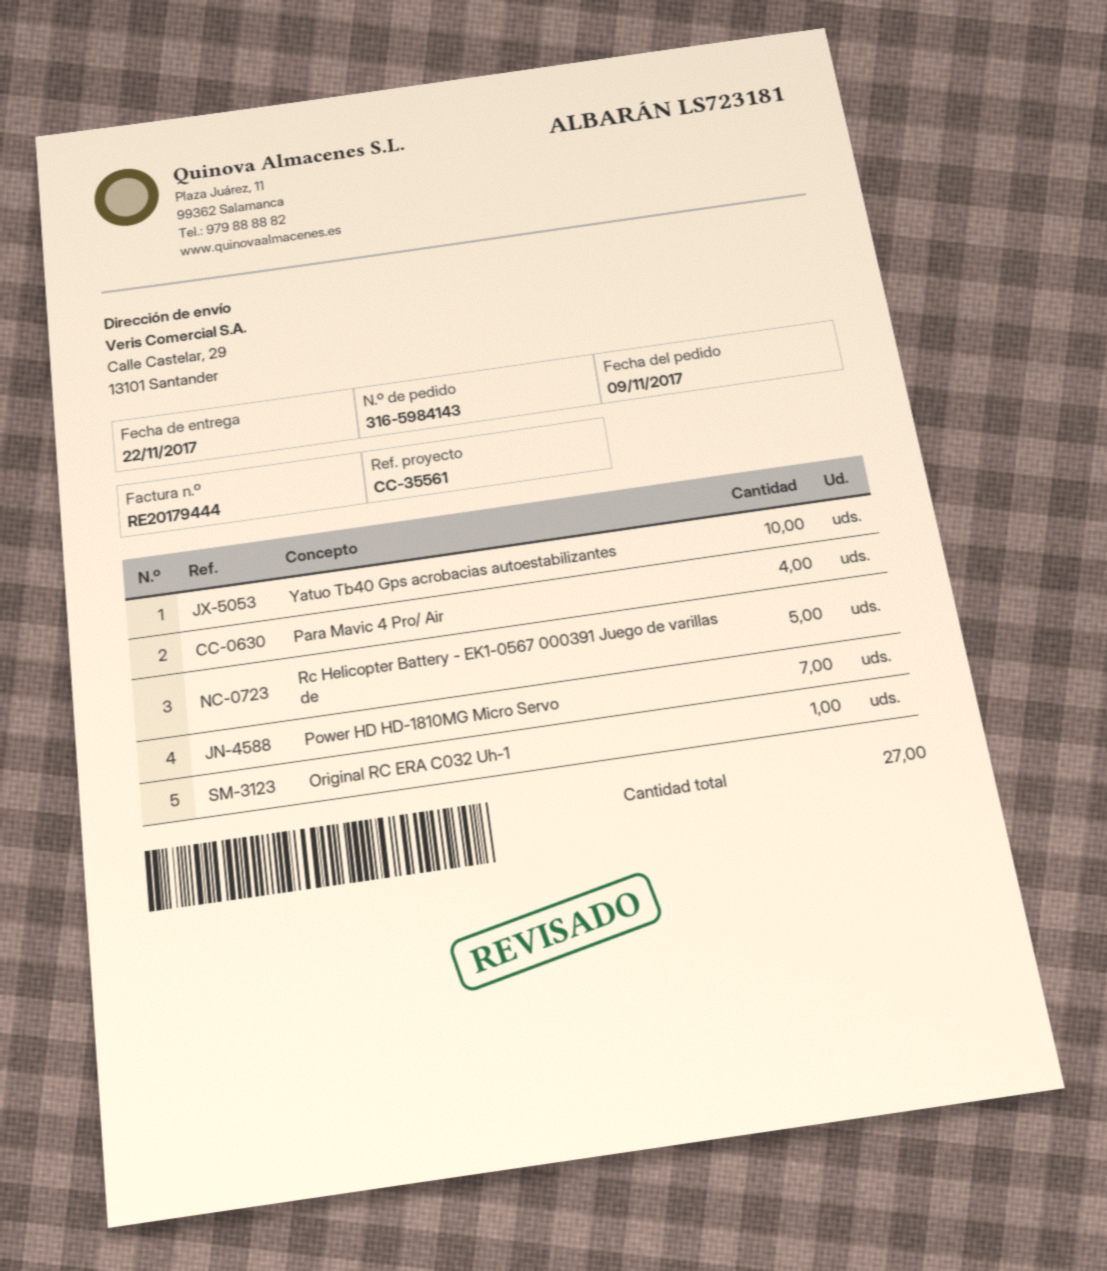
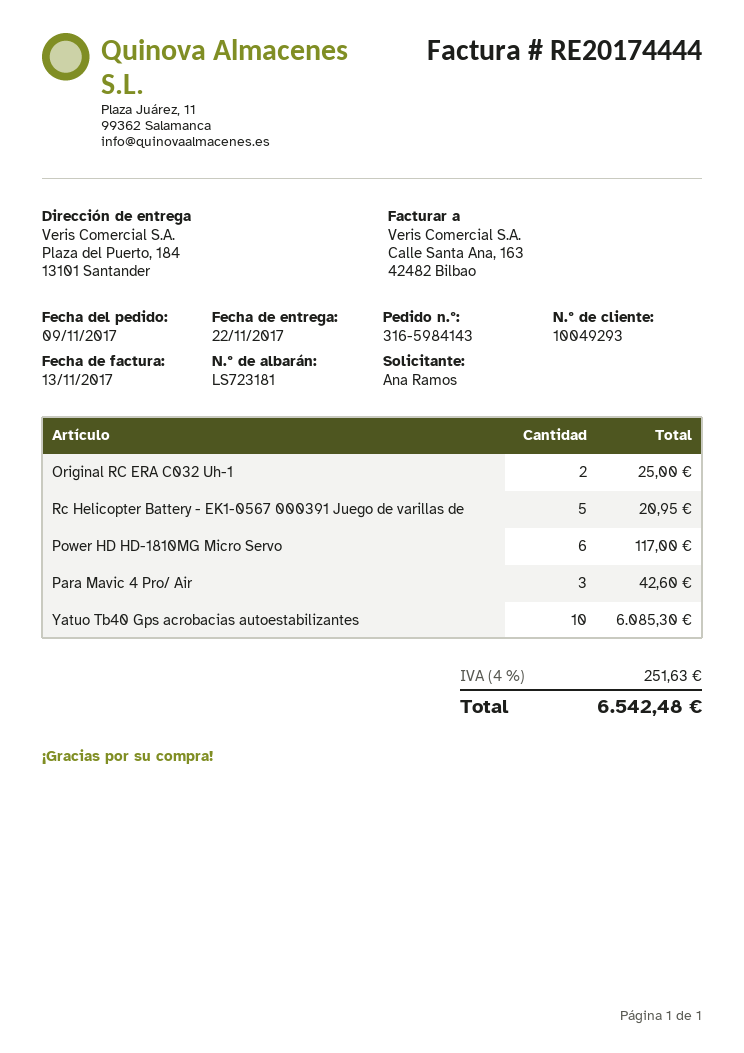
invoice number: RE20179444 -> RE20174444
ship to: Calle Castelar, 29, 13101 Santander -> Plaza del Puerto, 184, 13101 Santander
Para Mavic 4 Pro/ Air: 4 -> 3
Power HD HD-1810MG Micro Servo: 7 -> 6
Original RC ERA C032 Uh-1: 1 -> 2

